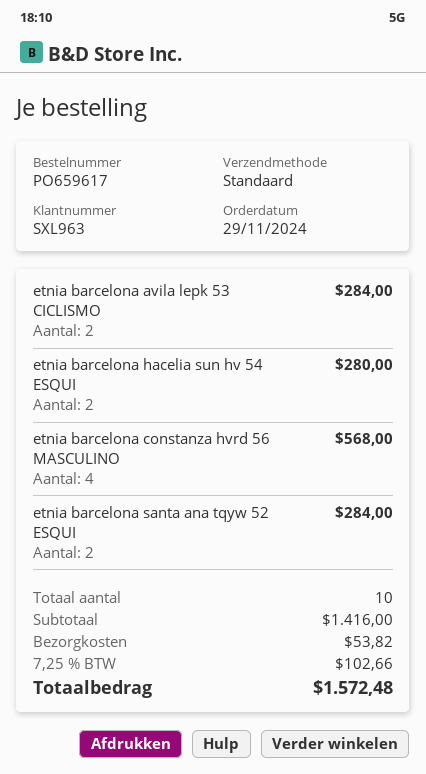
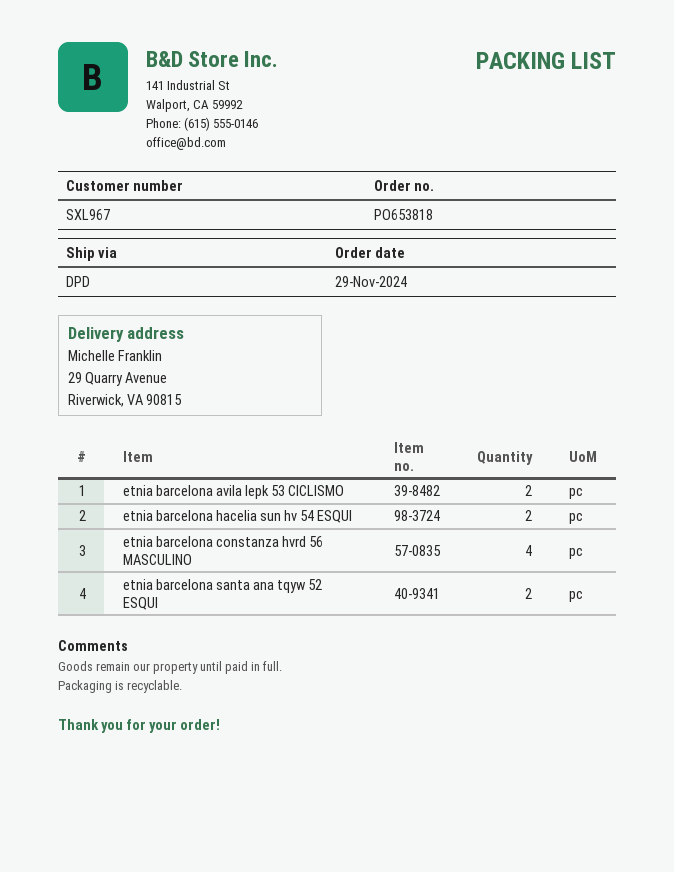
order number: PO659617 -> PO653818
customer number: SXL963 -> SXL967
shipping method: standard -> DPD

